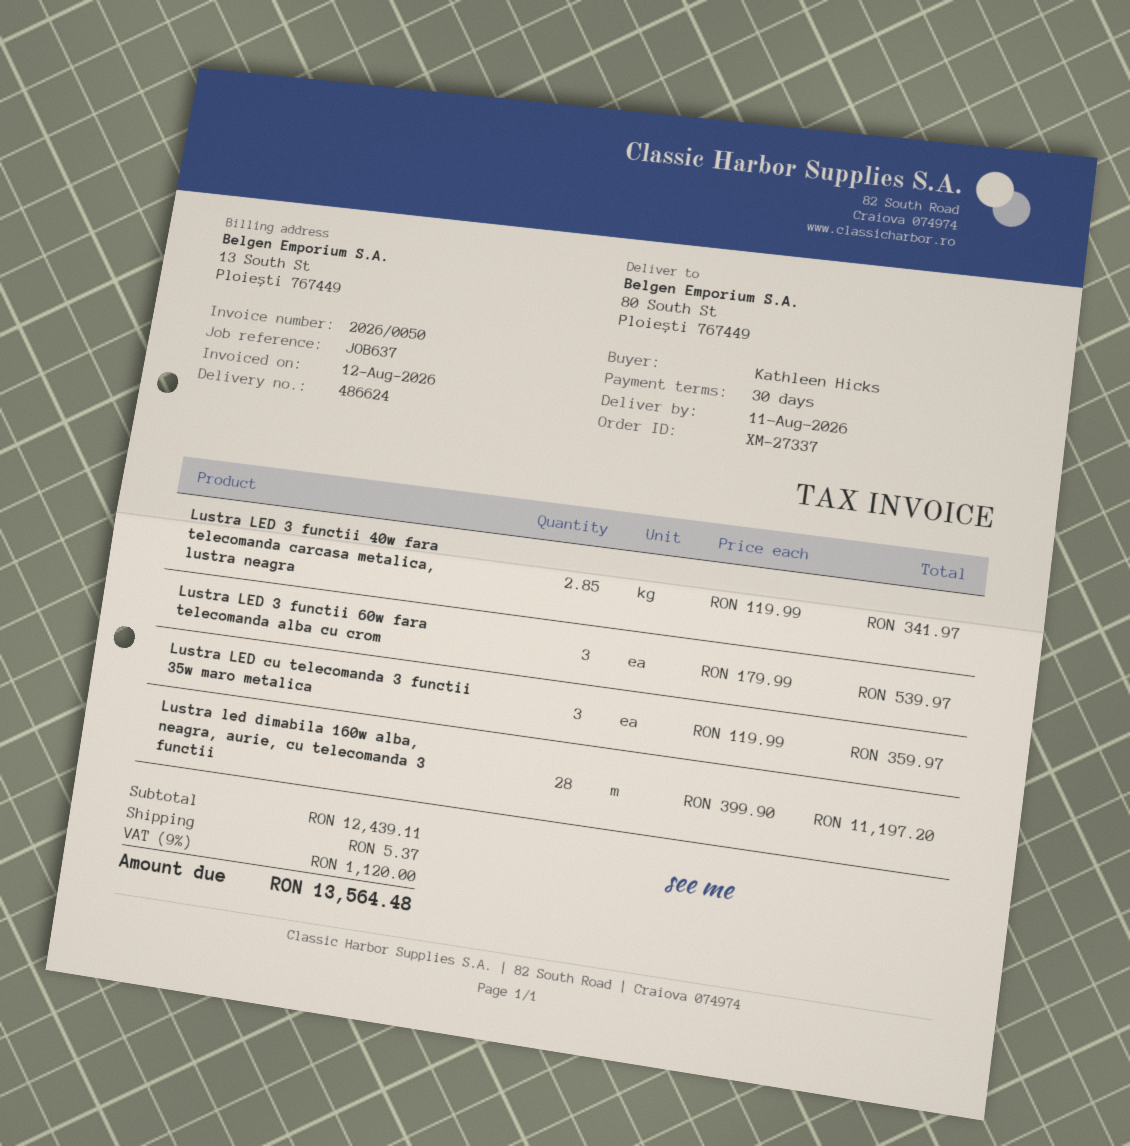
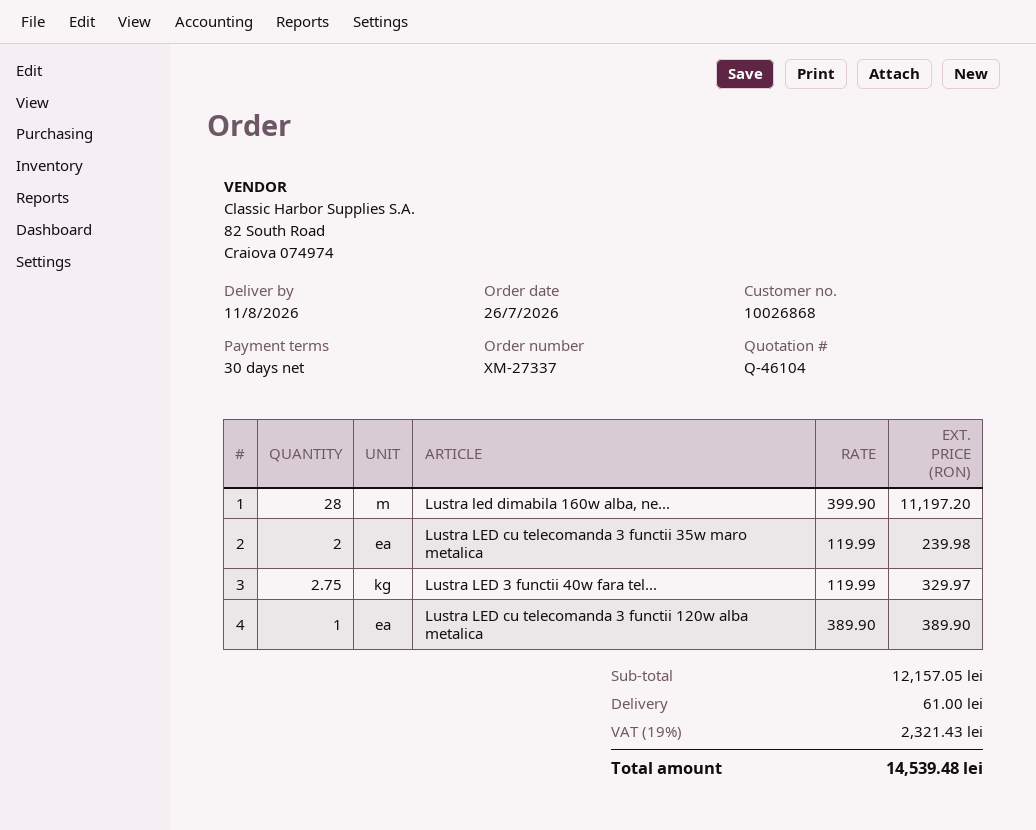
Lustra LED 3 functii 40w fara telecomanda carcasa metalica, lustra neagra: 2.85 x 119.99 = 341.97 -> 2.75 x 119.99 = 329.97
Lustra LED 3 functii 60w fara telecomanda alba cu crom: 3 x 179.99 = 539.97 -> none
Lustra LED cu telecomanda 3 functii 35w maro metalica: 3 x 119.99 = 359.97 -> 2 x 119.99 = 239.98
Lustra LED cu telecomanda 3 functii 120w alba metalica: none -> 1 x 389.90 = 389.90
subtotal: 12439.11 -> 12157.05
shipping: 5.37 -> 61.00
tax: 9% = 1120.00 -> 19% = 2321.43
total: 13564.48 -> 14539.48

